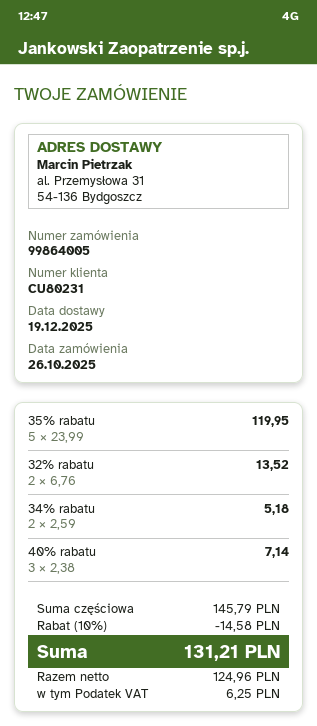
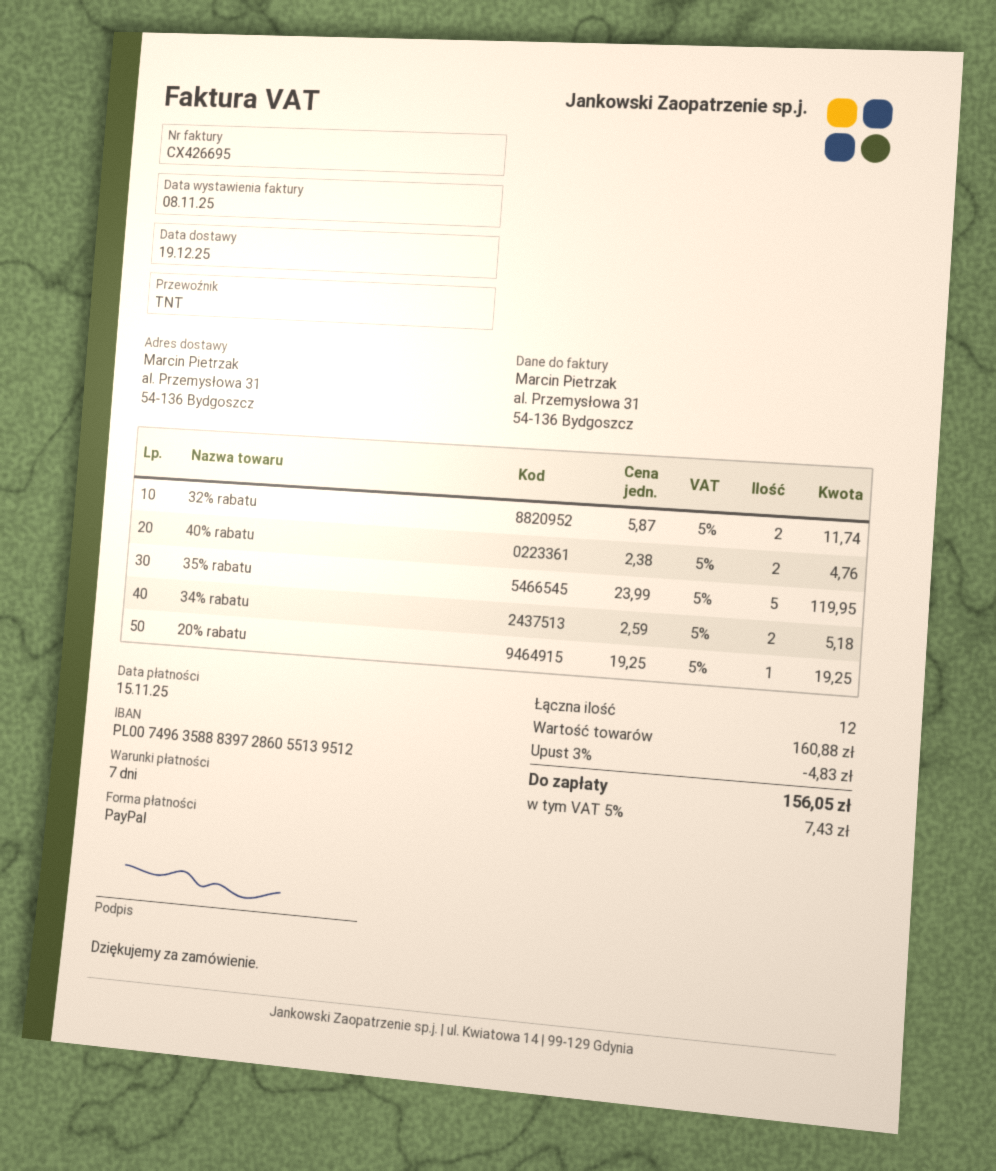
32% rabatu: 2 x 6.76 = 13.52 -> 2 x 5.87 = 11.74
40% rabatu: 3 x 2.38 = 7.14 -> 2 x 2.38 = 4.76
20% rabatu: none -> 1 x 19.25 = 19.25
subtotal: 145.79 -> 160.88
discount: 10% = 14.58 -> 3% = 4.83
tax: 6.25 -> 7.43
total: 131.21 -> 156.05

